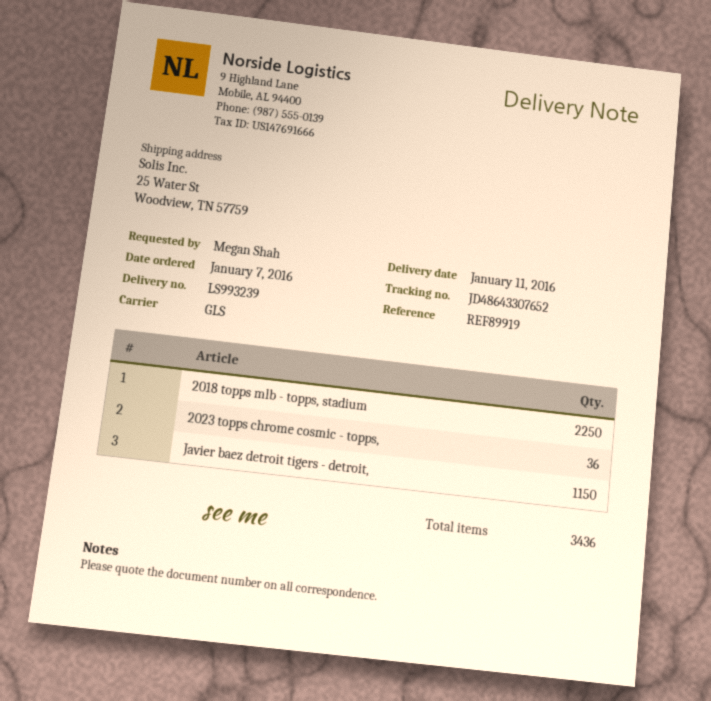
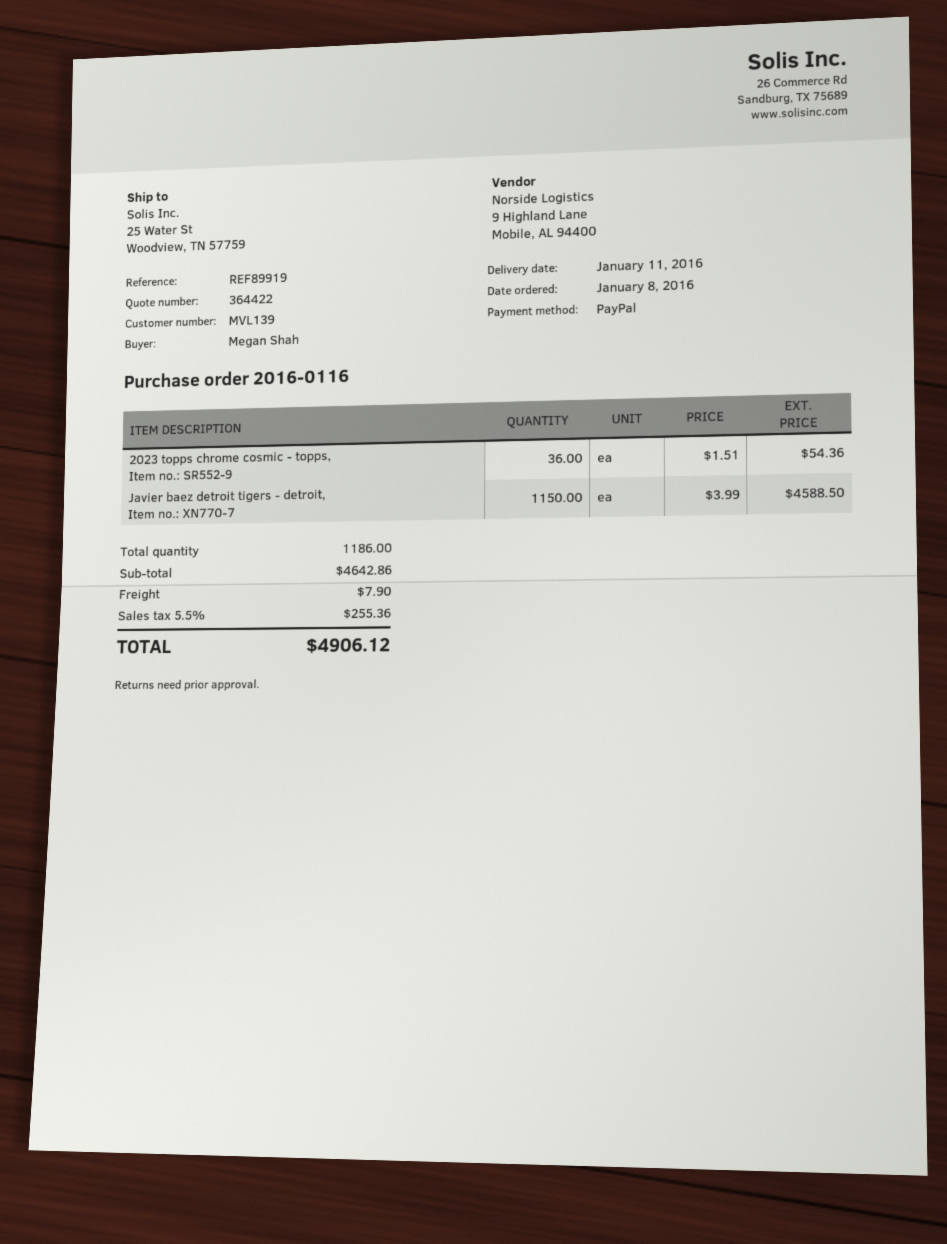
order date: 2016-01-07 -> 2016-01-08
2018 topps mlb - topps, stadium: 2250 -> none
total quantity: 3436 -> 1186

